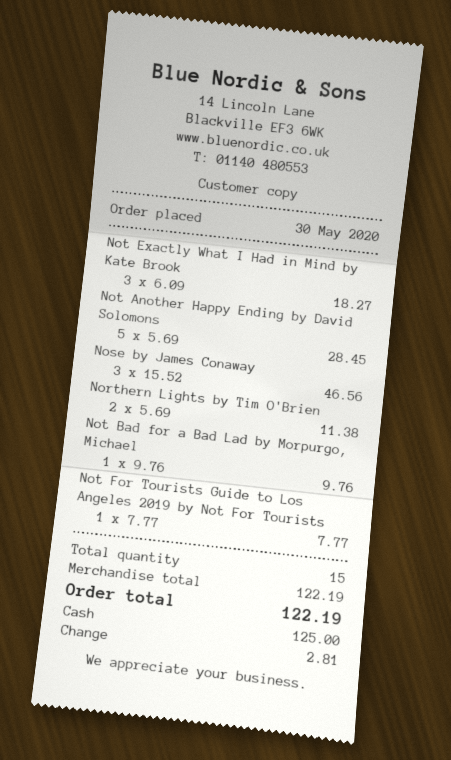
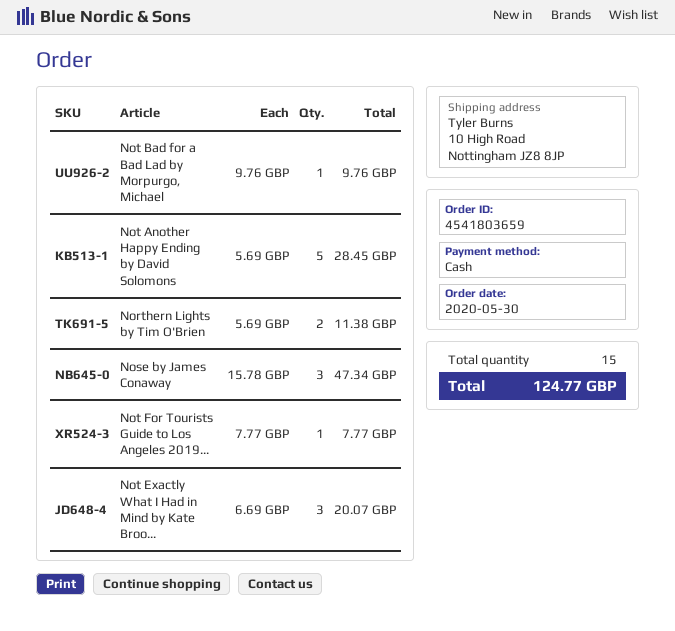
Not Exactly What I Had in Mind by Kate Brook: 3 x 6.09 = 18.27 -> 3 x 6.69 = 20.07
Nose by James Conaway: 3 x 15.52 = 46.56 -> 3 x 15.78 = 47.34
total: 122.19 -> 124.77

